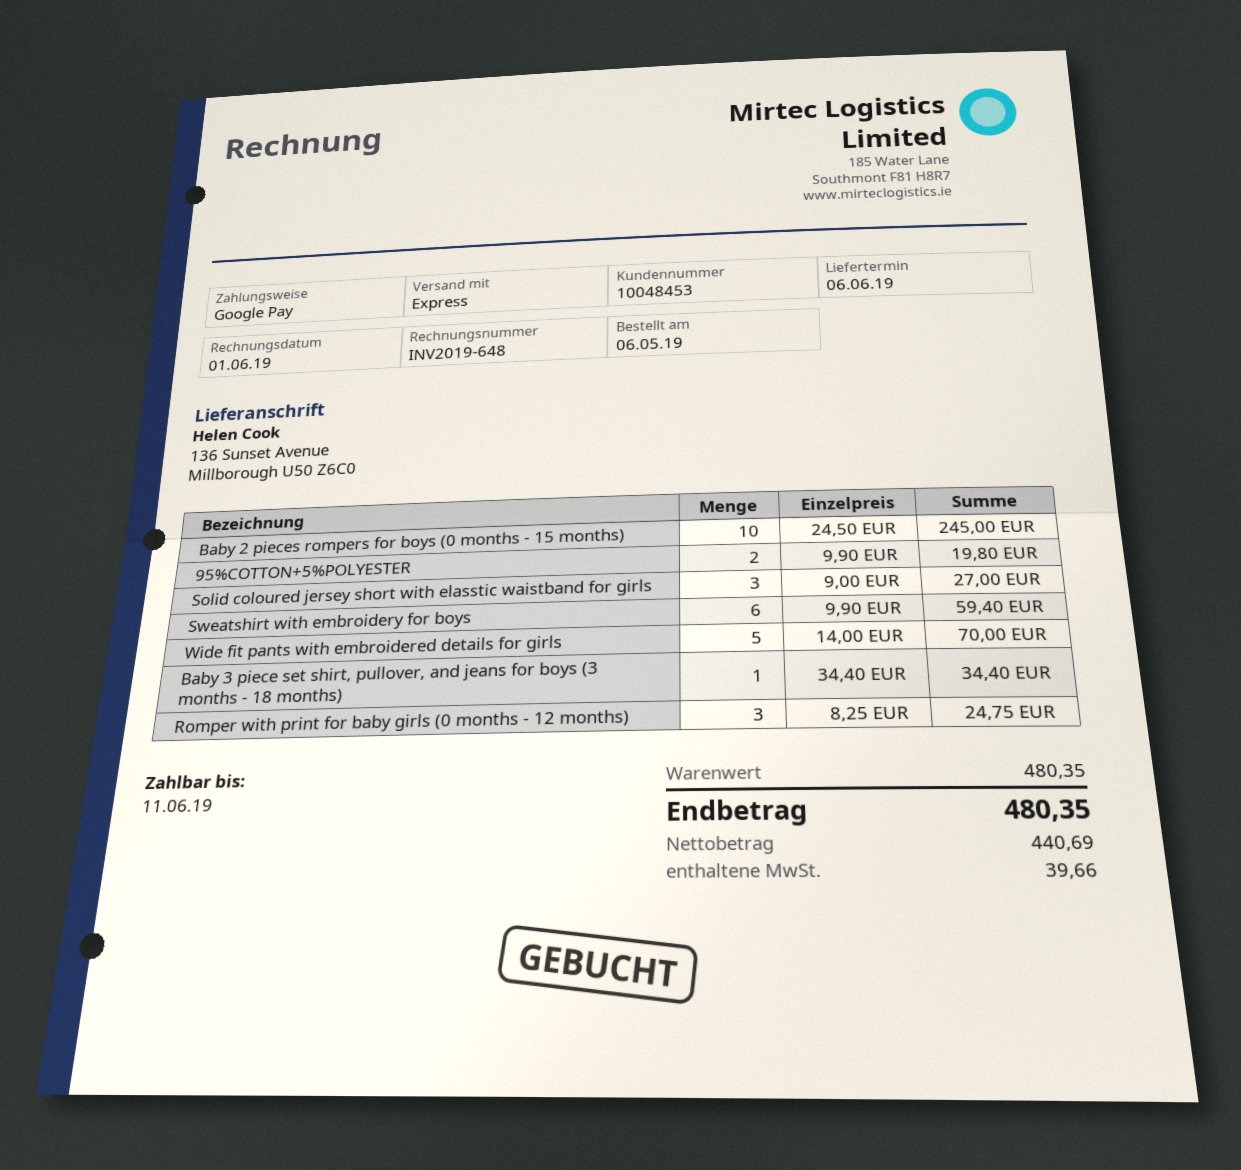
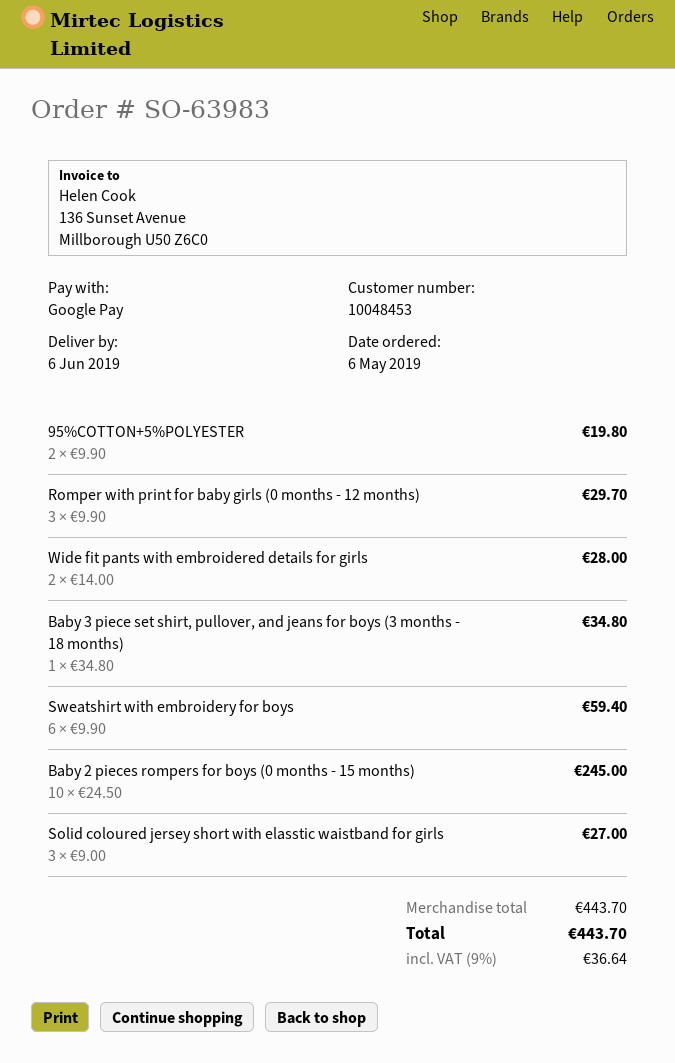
Wide fit pants with embroidered details for girls: 5 x 14.00 = 70.00 -> 2 x 14.00 = 28.00
Baby 3 piece set shirt, pullover, and jeans for boys (3 months - 18 months): 1 x 34.40 = 34.40 -> 1 x 34.80 = 34.80
Romper with print for baby girls (0 months - 12 months): 3 x 8.25 = 24.75 -> 3 x 9.90 = 29.70
subtotal: 480.35 -> 443.70
tax: 39.66 -> 36.64
total: 480.35 -> 443.70

